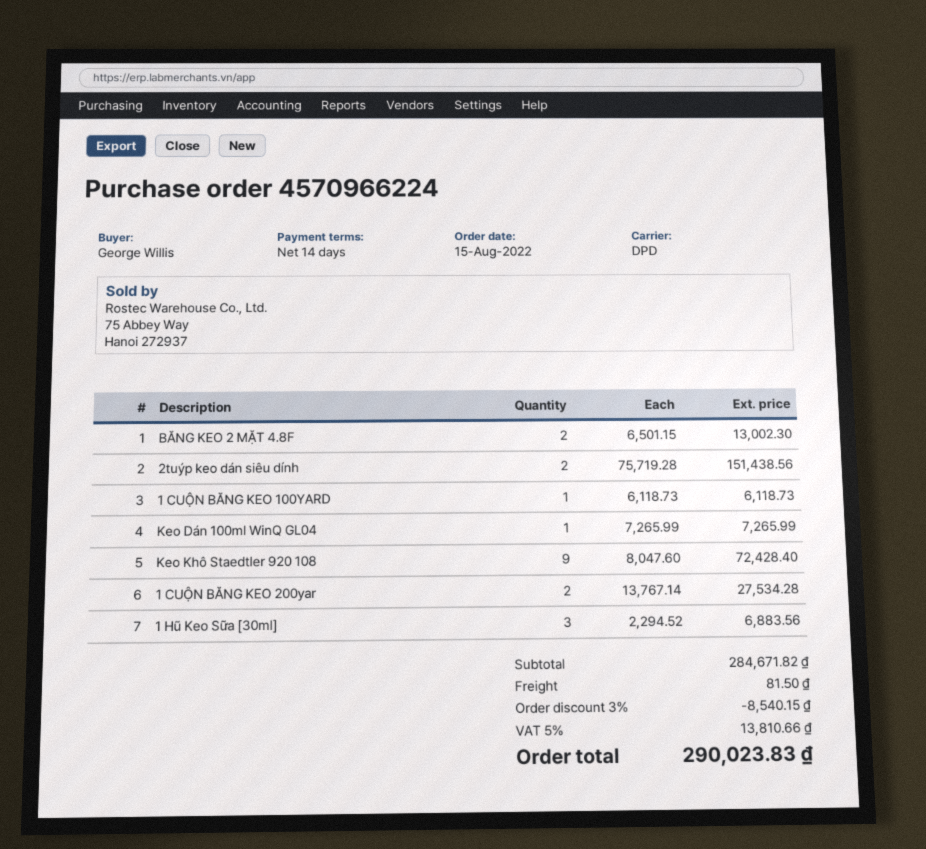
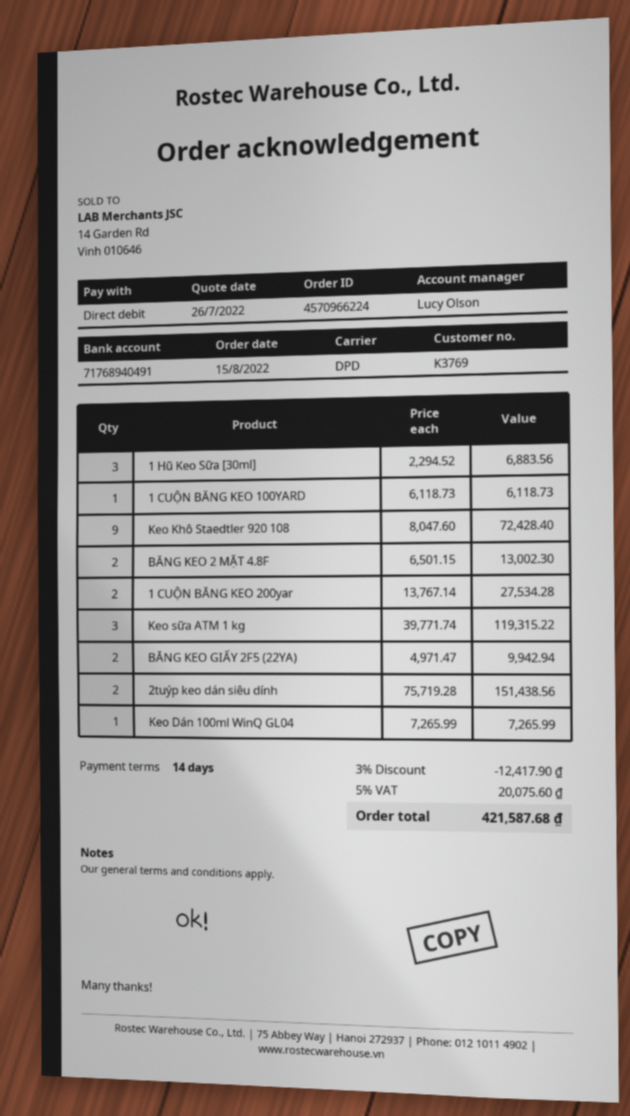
Keo sữa ATM 1 kg: none -> 3 x 39771.74 = 119315.22
BĂNG KEO GIẤY 2F5 (22YA): none -> 2 x 4971.47 = 9942.94
discount: 3% = 8540.15 -> 3% = 12417.90
shipping: 81.50 -> none
tax: 5% = 13810.66 -> 5% = 20075.60
total: 290023.83 -> 421587.68

